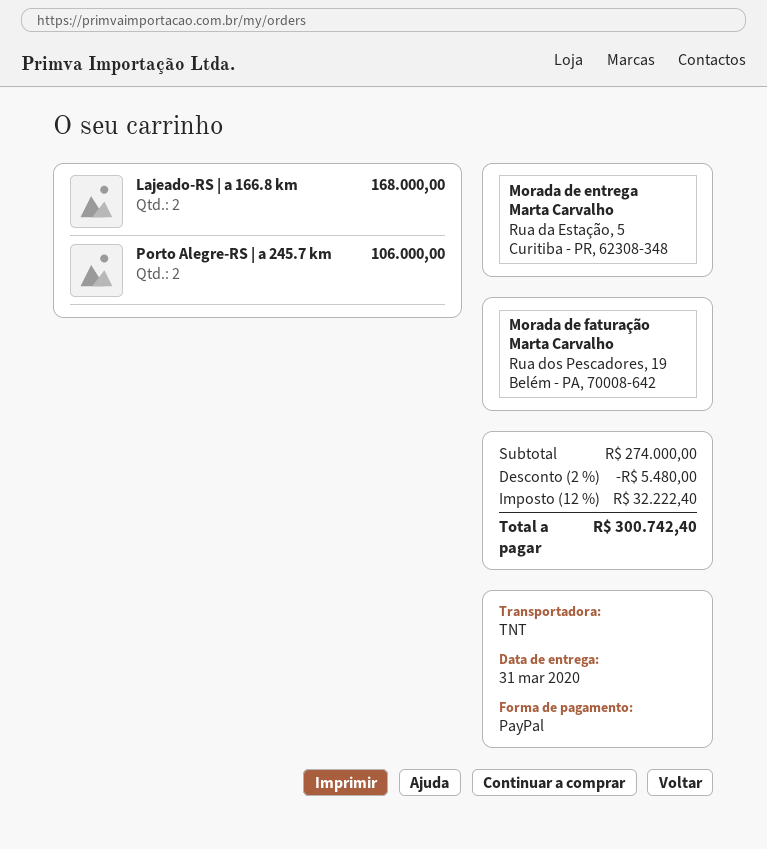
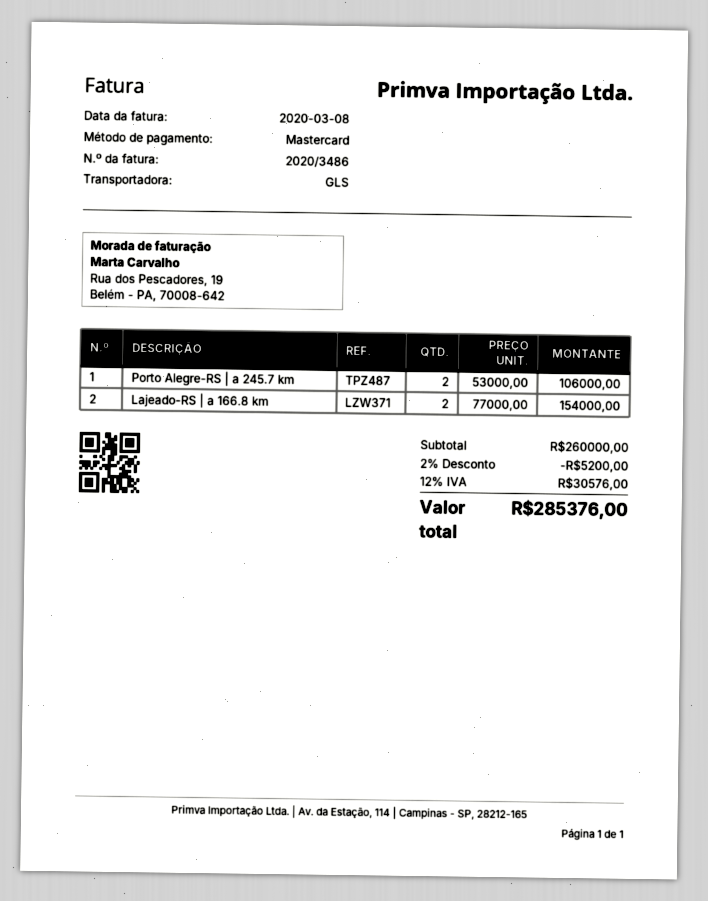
payment method: PayPal -> Mastercard
shipping method: TNT -> GLS
Lajeado-RS | a 166.8 km: 2 for 168000.00 -> 2 for 154000.00
subtotal: 274000.00 -> 260000.00
discount: 2% = 5480.00 -> 2% = 5200.00
tax: 12% = 32222.40 -> 12% = 30576.00
total: 300742.40 -> 285376.00

